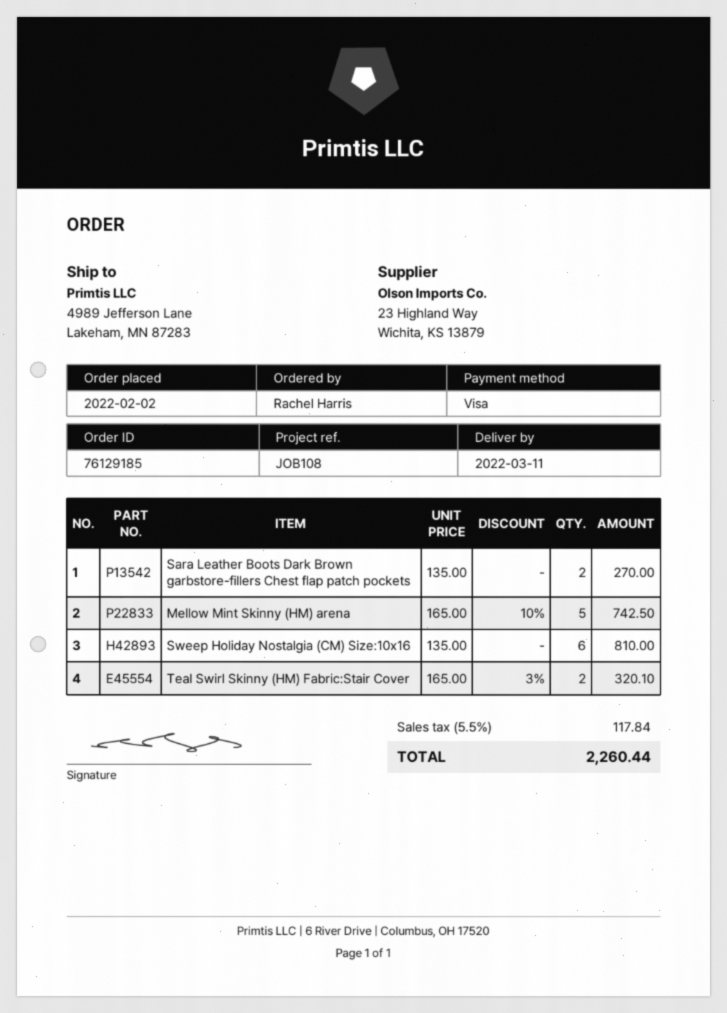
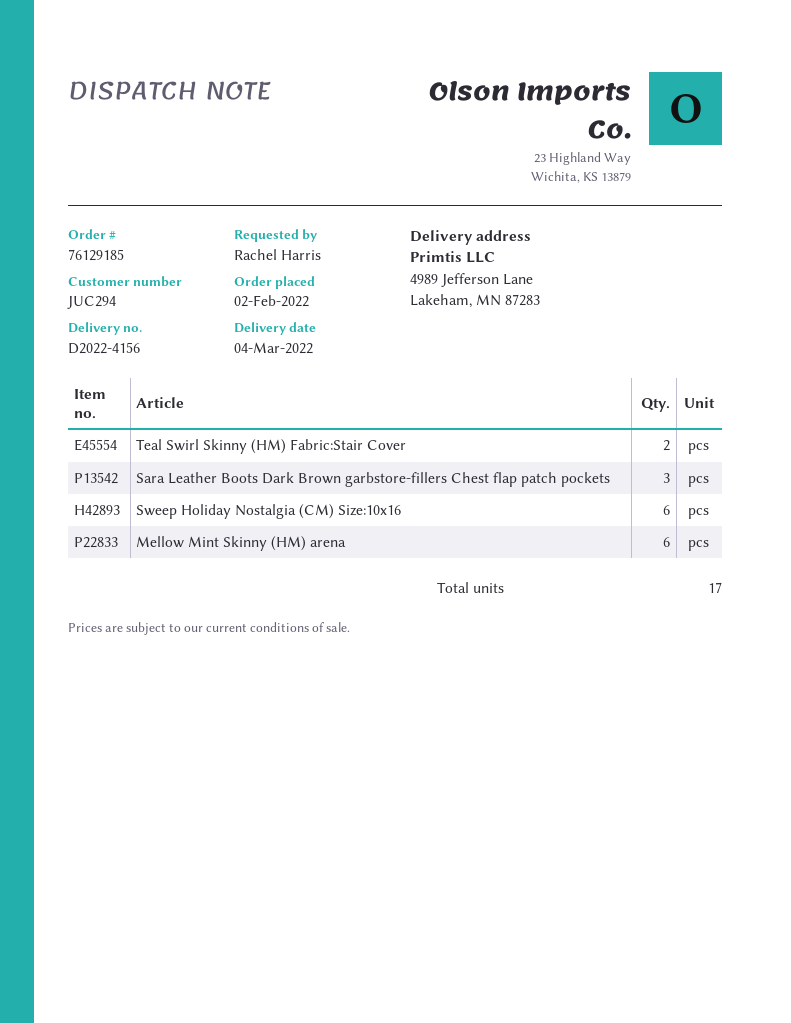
delivery date: 2022-03-11 -> 2022-03-04
Sara Leather Boots Dark Brown garbstore-fillers Chest flap patch pockets: 2 -> 3
Mellow Mint Skinny (HM) arena: 5 -> 6

